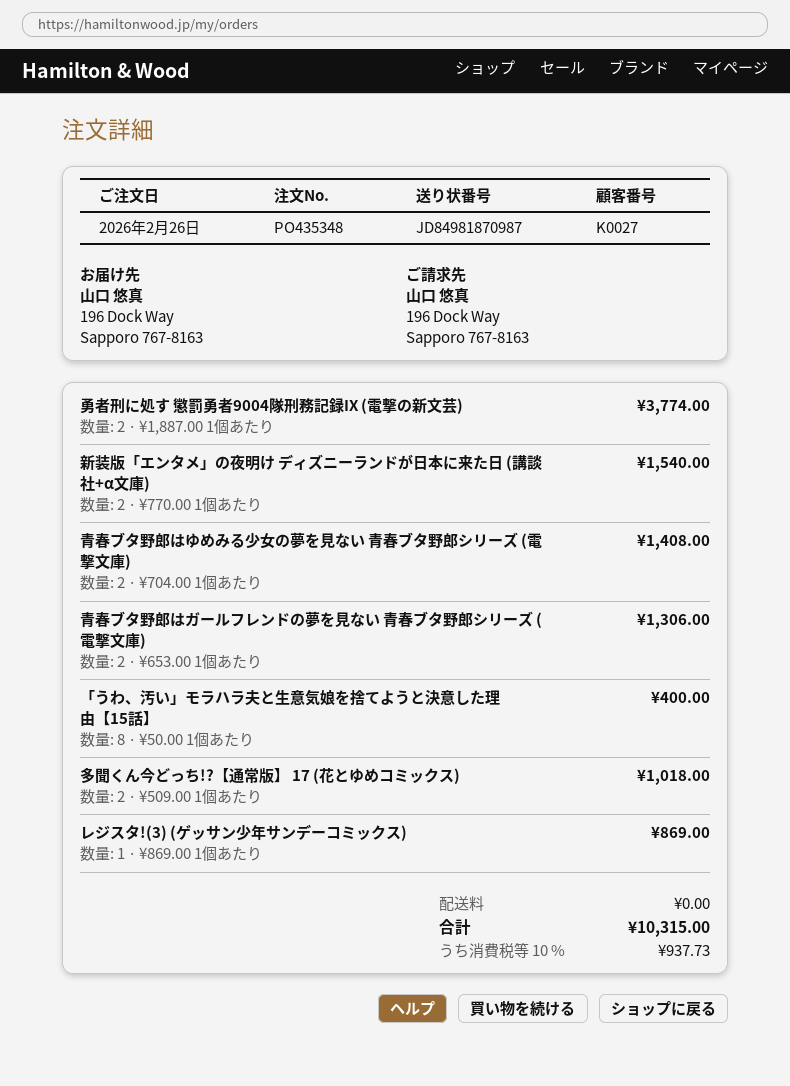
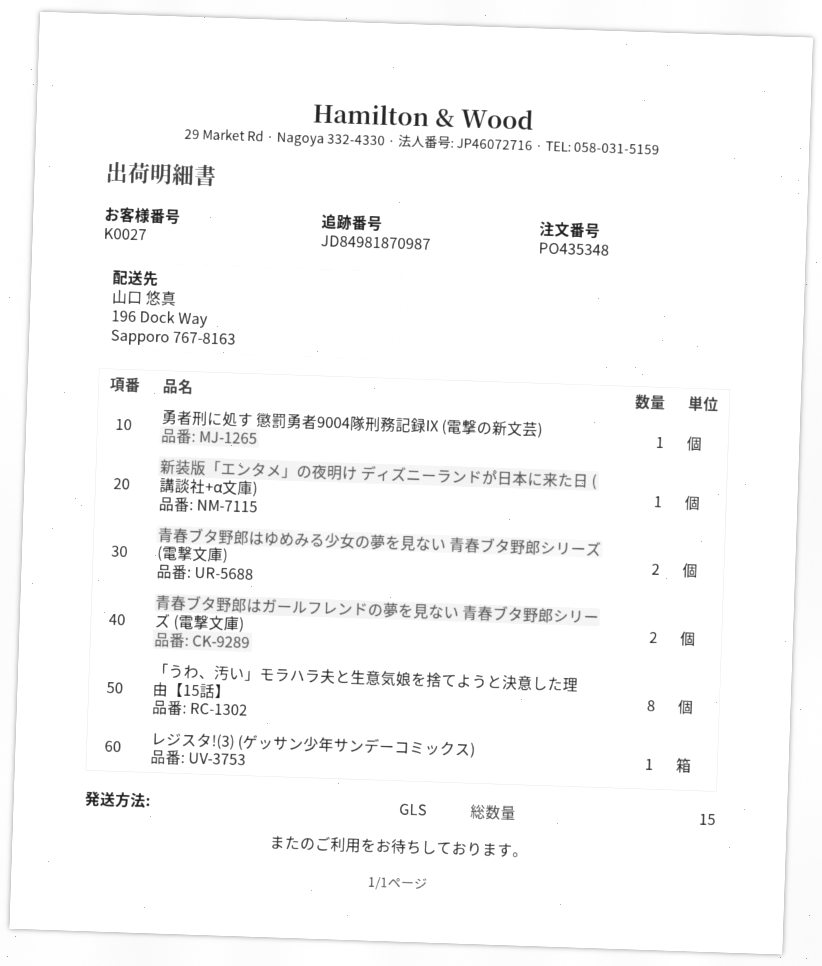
勇者刑に処す 懲罰勇者9004隊刑務記録IX (電撃の新文芸): 2 -> 1
新装版「エンタメ」の夜明け ディズニーランドが日本に来た日 (講談社+α文庫): 2 -> 1
多聞くん今どっち!?【通常版】 17 (花とゆめコミックス): 2 -> none

